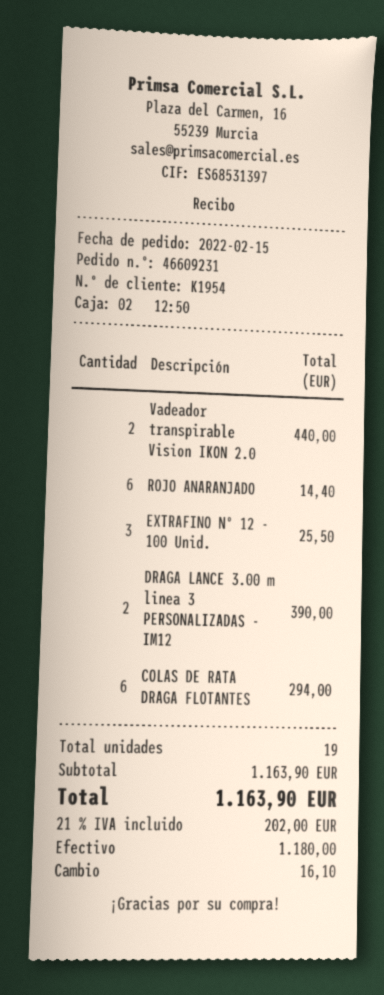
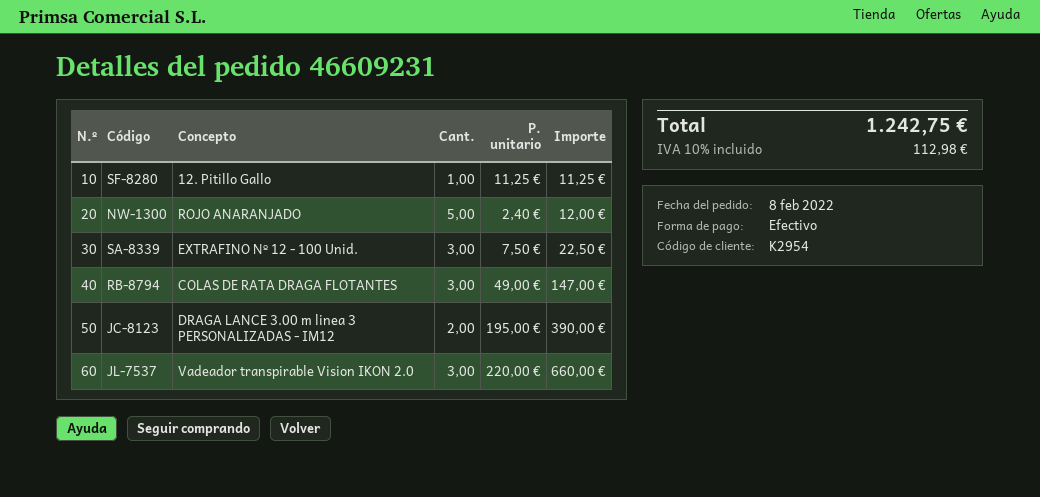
order date: 2022-02-15 -> 2022-02-08
customer number: K1954 -> K2954
Vadeador transpirable Vision IKON 2.0: 2 for 440.00 -> 3 for 660.00
ROJO ANARANJADO: 6 for 14.40 -> 5 for 12.00
EXTRAFINO Nº 12 - 100 Unid.: 3 for 25.50 -> 3 for 22.50
COLAS DE RATA DRAGA FLOTANTES: 6 for 294.00 -> 3 for 147.00
12. Pitillo Gallo: none -> 1 for 11.25
tax: 21% = 202.00 -> 10% = 112.98
total: 1163.90 -> 1242.75

